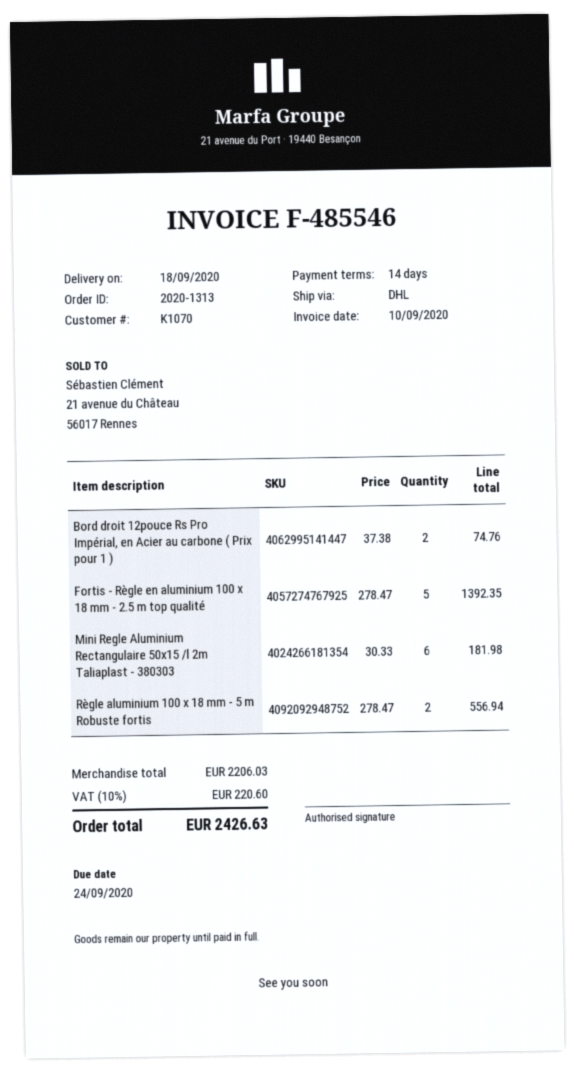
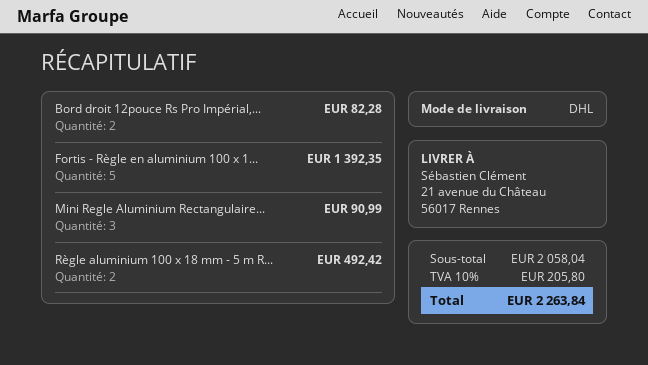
Bord droit 12pouce Rs Pro Impérial, en Acier au carbone ( Prix pour 1 ): 2 for 74.76 -> 2 for 82.28
Mini Regle Aluminium Rectangulaire 50x15 /l 2m Taliaplast - 380303: 6 for 181.98 -> 3 for 90.99
Règle aluminium 100 x 18 mm - 5 m Robuste fortis: 2 for 556.94 -> 2 for 492.42
subtotal: 2206.03 -> 2058.04
tax: 10% = 220.60 -> 10% = 205.80
total: 2426.63 -> 2263.84

